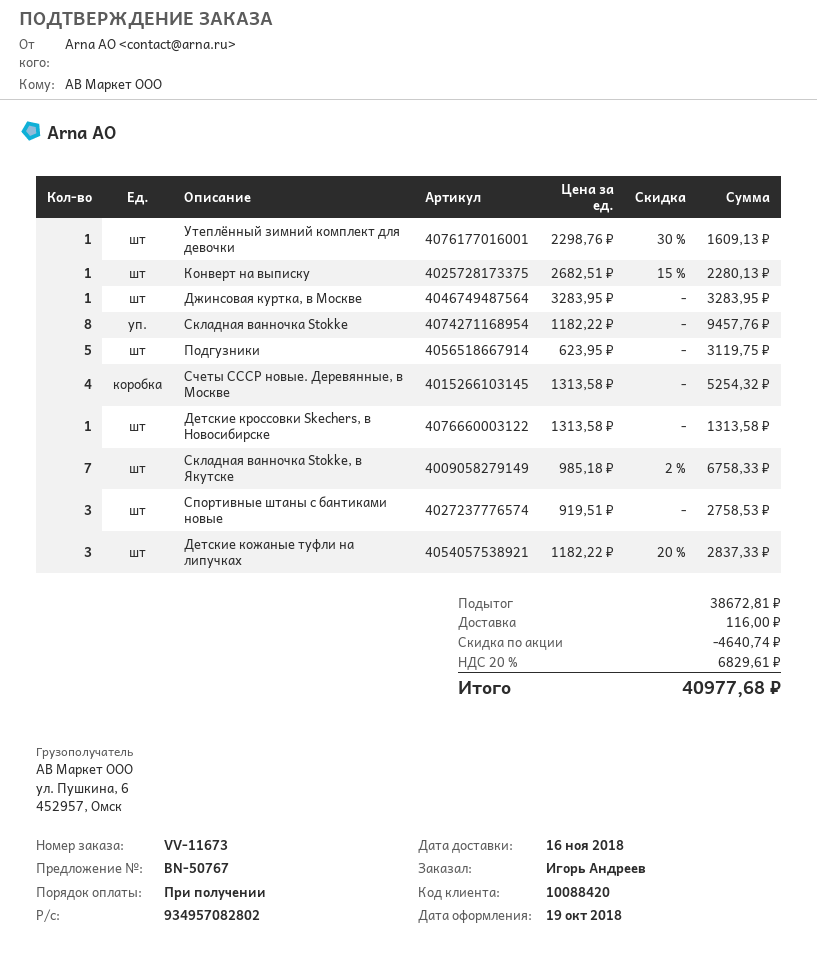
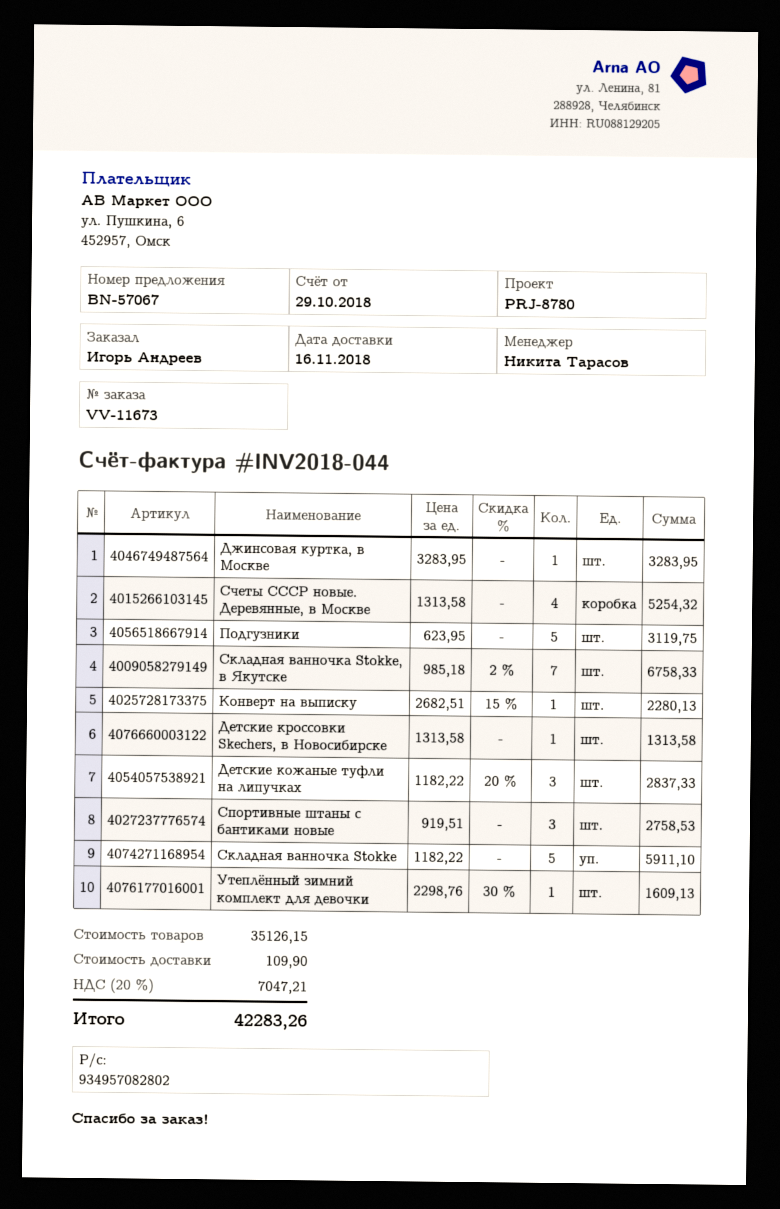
quote number: BN-50767 -> BN-57067
Складная ванночка Stokke: 8 x 1182.22 = 9457.76 -> 5 x 1182.22 = 5911.10
subtotal: 38672.81 -> 35126.15
discount: 4640.74 -> none
shipping: 116.00 -> 109.90
tax: 20% = 6829.61 -> 20% = 7047.21
total: 40977.68 -> 42283.26

